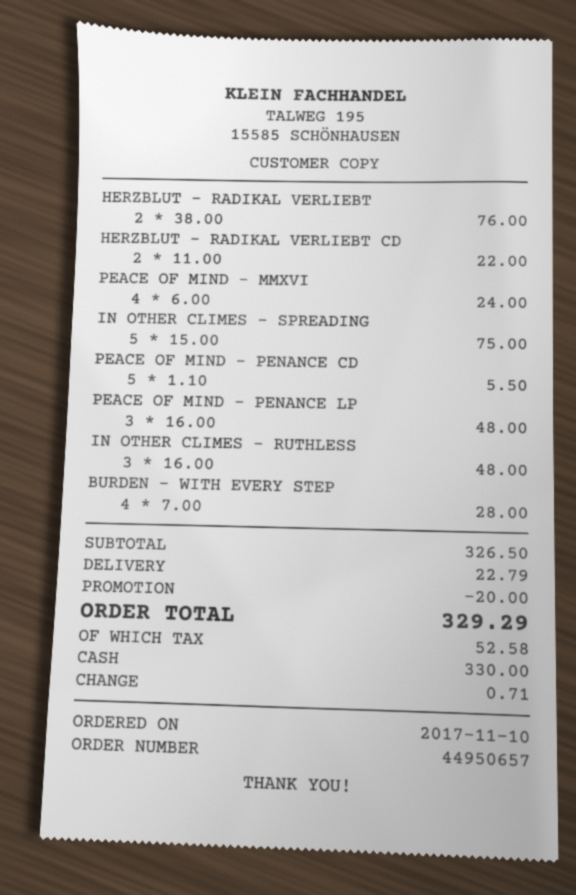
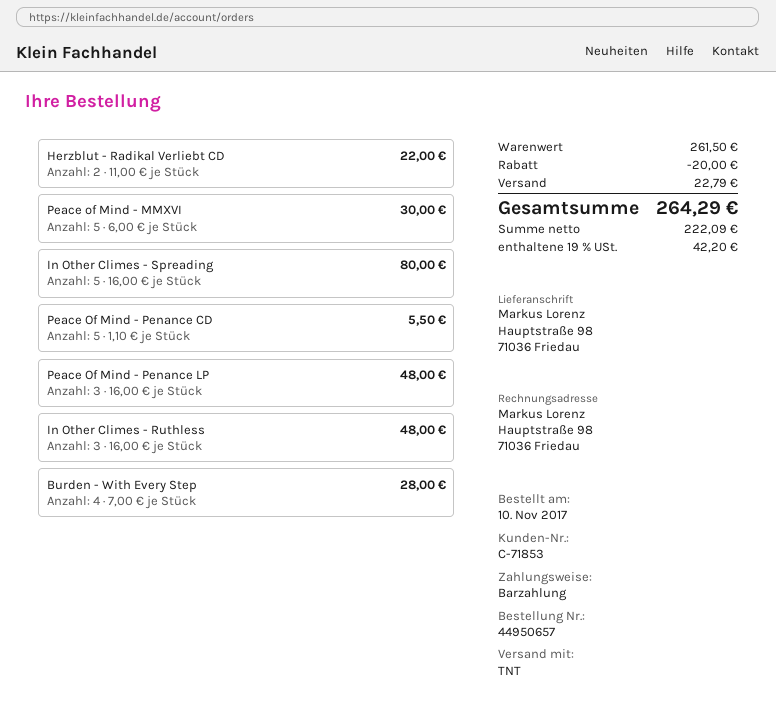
HERZBLUT - RADIKAL VERLIEBT: 2 x 38.00 = 76.00 -> none
PEACE OF MIND - MMXVI: 4 x 6.00 = 24.00 -> 5 x 6.00 = 30.00
IN OTHER CLIMES - SPREADING: 5 x 15.00 = 75.00 -> 5 x 16.00 = 80.00
subtotal: 326.50 -> 261.50
tax: 52.58 -> 42.20
total: 329.29 -> 264.29

